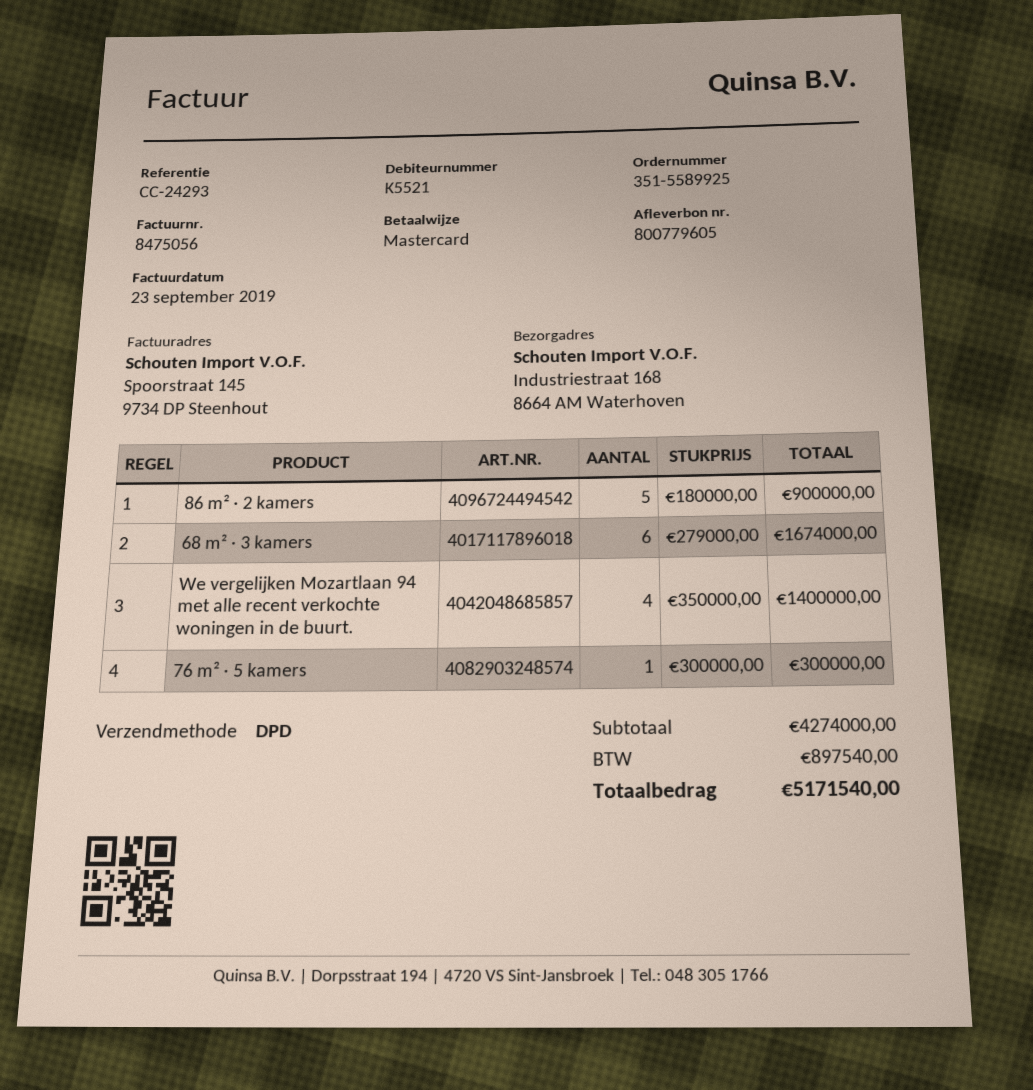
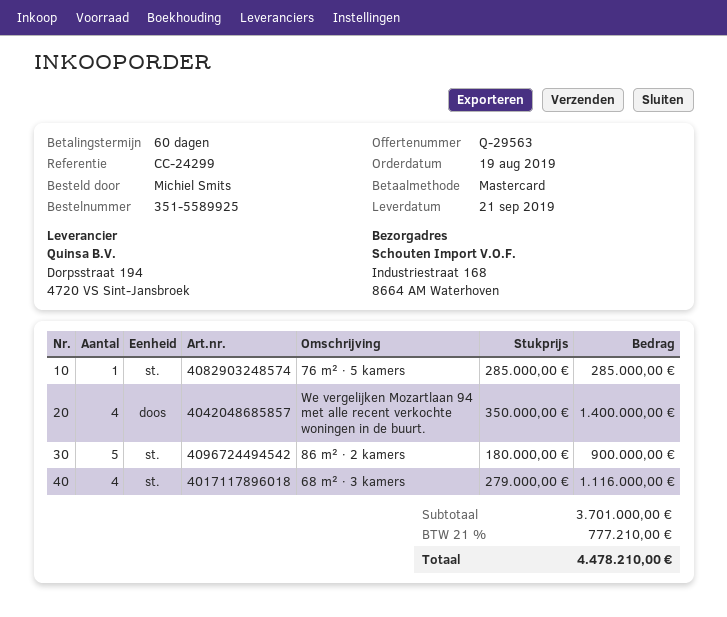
reference: CC-24293 -> CC-24299
68 m² · 3 kamers: 6 x 279000.00 = 1674000.00 -> 4 x 279000.00 = 1116000.00
76 m² · 5 kamers: 1 x 300000.00 = 300000.00 -> 1 x 285000.00 = 285000.00
subtotal: 4274000.00 -> 3701000.00
tax: 897540.00 -> 777210.00
total: 5171540.00 -> 4478210.00

